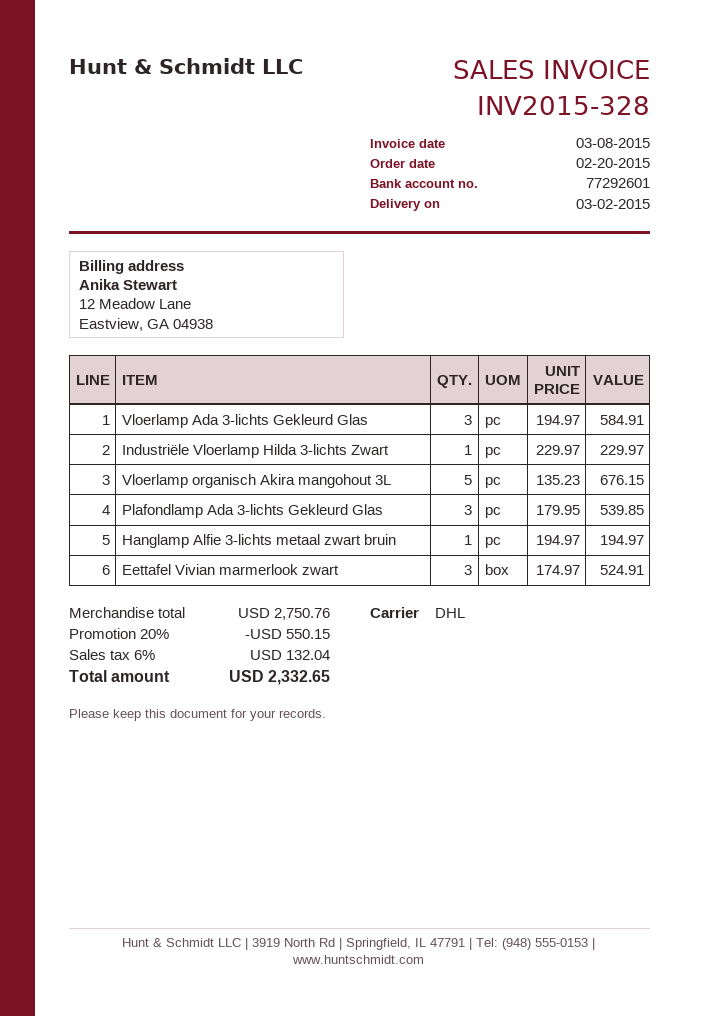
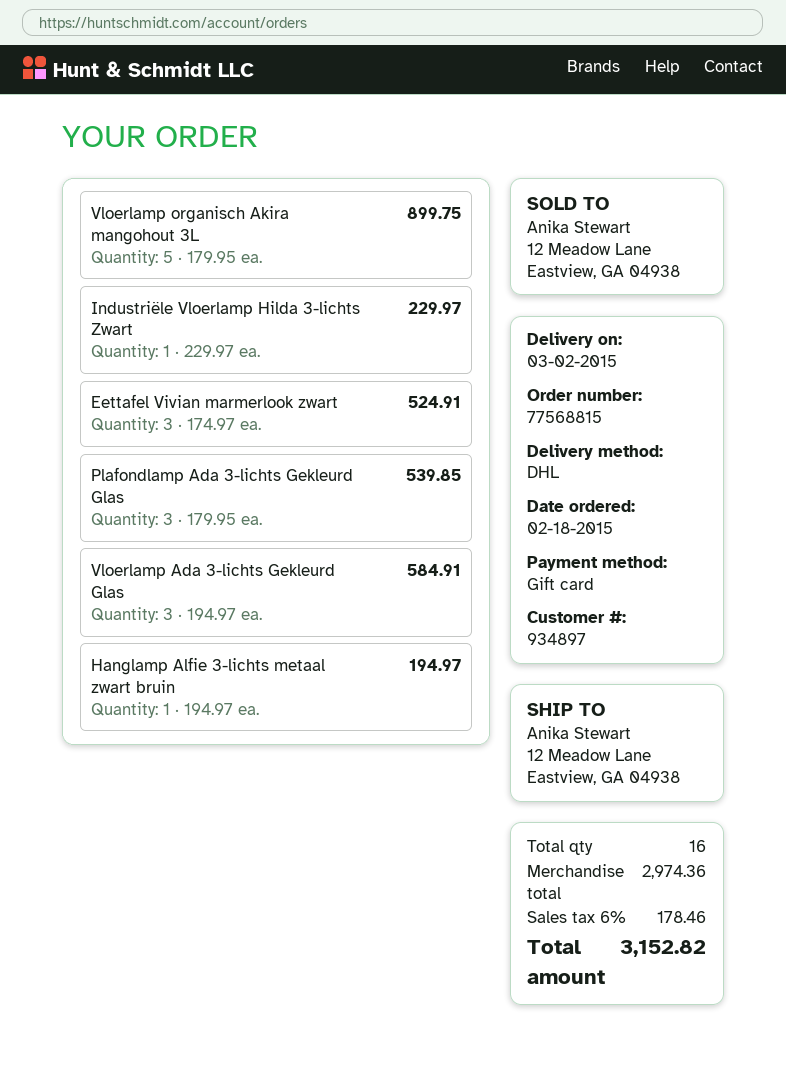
order date: 2015-02-20 -> 2015-02-18
Vloerlamp organisch Akira mangohout 3L: 5 x 135.23 = 676.15 -> 5 x 179.95 = 899.75
subtotal: 2750.76 -> 2974.36
discount: 20% = 550.15 -> none
tax: 6% = 132.04 -> 6% = 178.46
total: 2332.65 -> 3152.82

